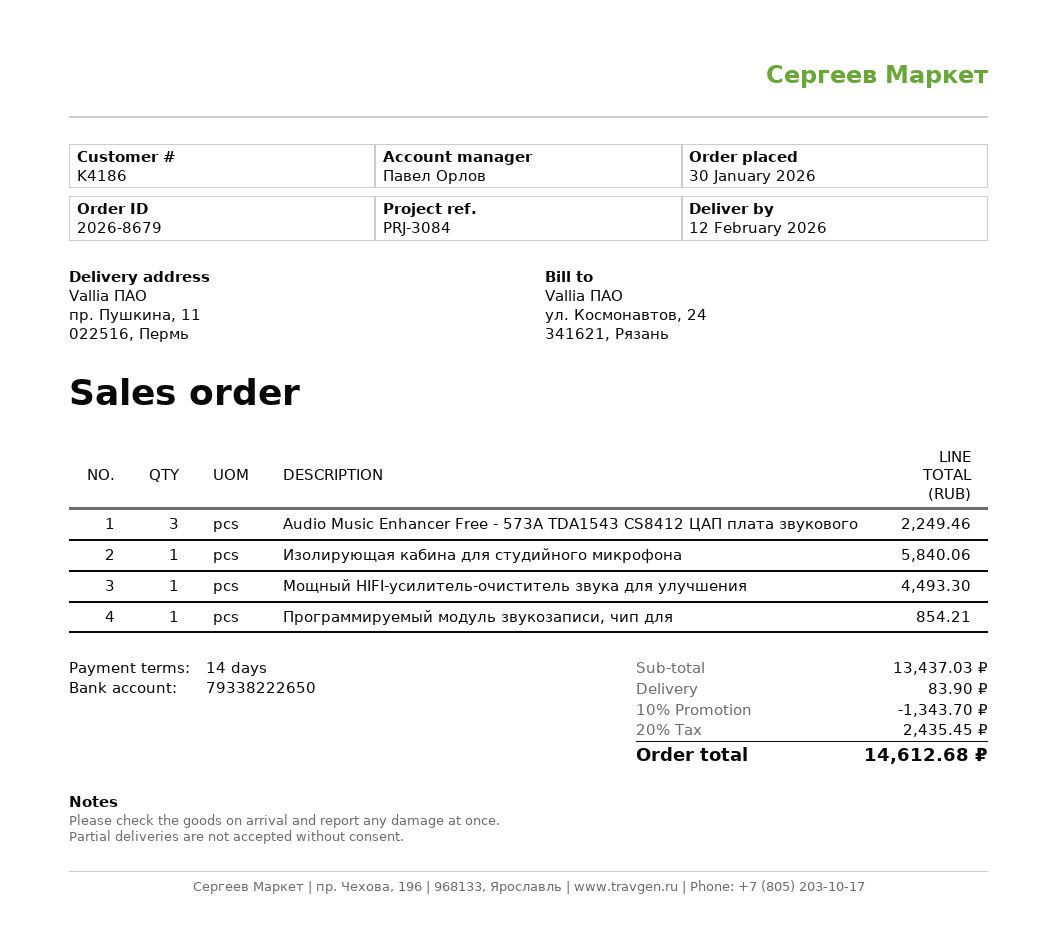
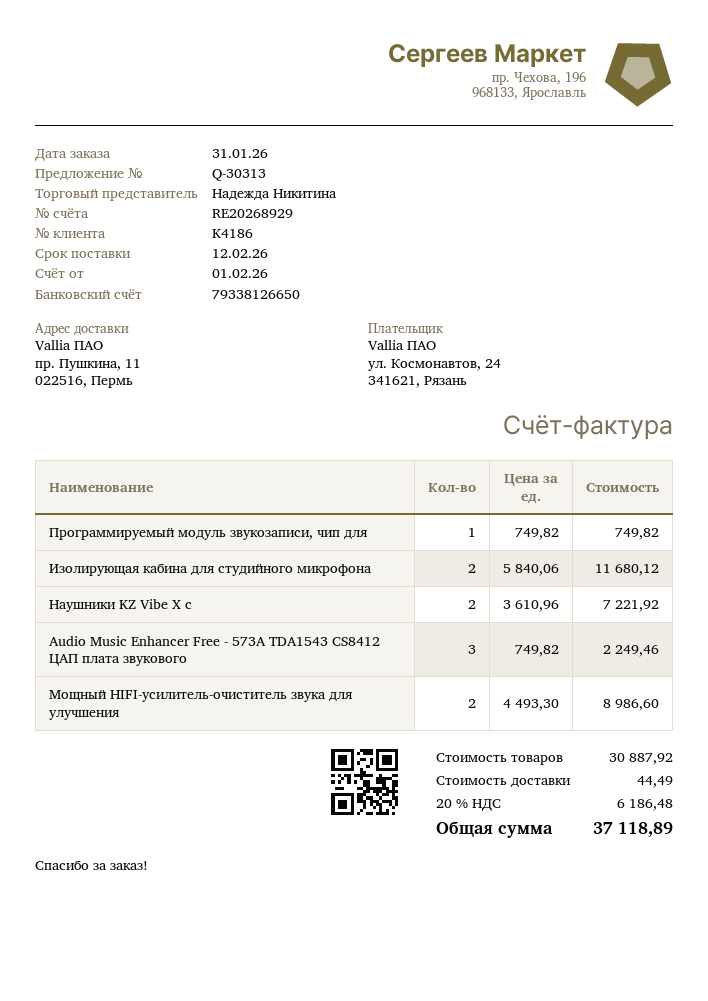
order date: 2026-01-30 -> 2026-01-31
sales rep: Павел Орлов -> Надежда Никитина
bank account: 79338222650 -> 79338126650
Изолирующая кабина для студийного микрофона: 1 for 5840.06 -> 2 for 11680.12
Мощный HIFI-усилитель-очиститель звука для улучшения: 1 for 4493.30 -> 2 for 8986.60
Программируемый модуль звукозаписи, чип для: 1 for 854.21 -> 1 for 749.82
Наушники KZ Vibe X с: none -> 2 for 7221.92
subtotal: 13437.03 -> 30887.92
discount: 10% = 1343.70 -> none
shipping: 83.90 -> 44.49
tax: 20% = 2435.45 -> 20% = 6186.48
total: 14612.68 -> 37118.89

